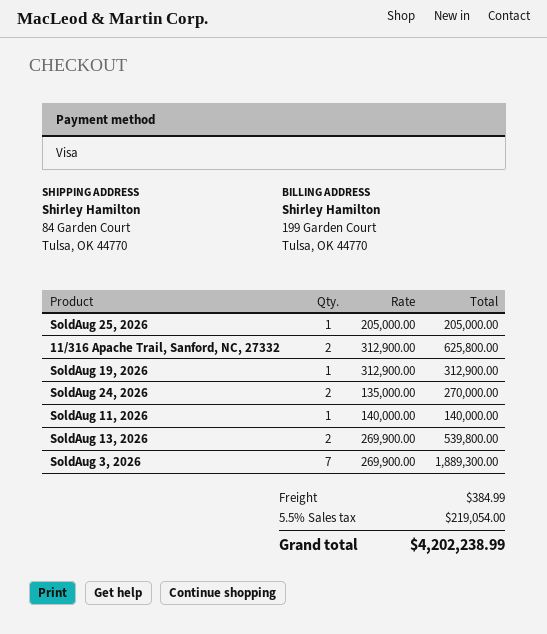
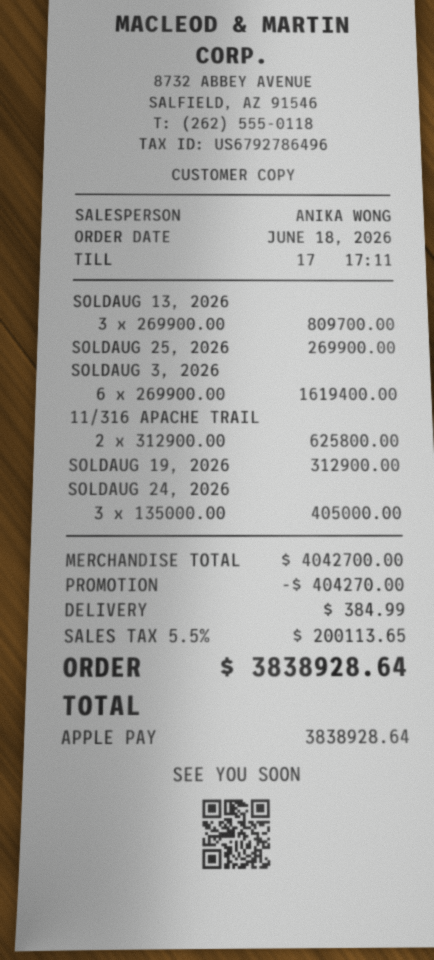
payment method: Visa -> Apple Pay
SoldAug 25, 2026: 1 x 205000.00 = 205000.00 -> 1 x 269900.00 = 269900.00
SoldAug 24, 2026: 2 x 135000.00 = 270000.00 -> 3 x 135000.00 = 405000.00
SoldAug 11, 2026: 1 x 140000.00 = 140000.00 -> none
SoldAug 13, 2026: 2 x 269900.00 = 539800.00 -> 3 x 269900.00 = 809700.00
SoldAug 3, 2026: 7 x 269900.00 = 1889300.00 -> 6 x 269900.00 = 1619400.00
discount: none -> 404270.00
tax: 5.5% = 219054.00 -> 5.5% = 200113.65
total: 4202238.99 -> 3838928.64

